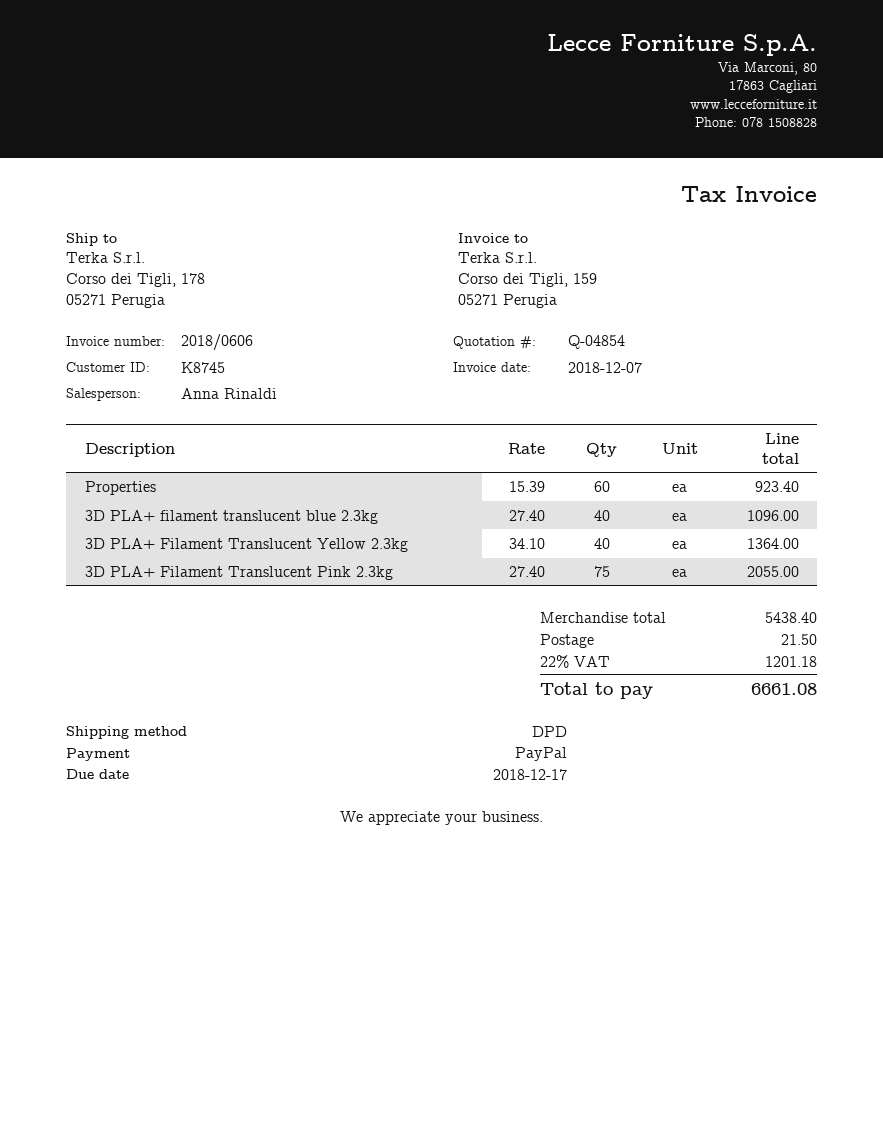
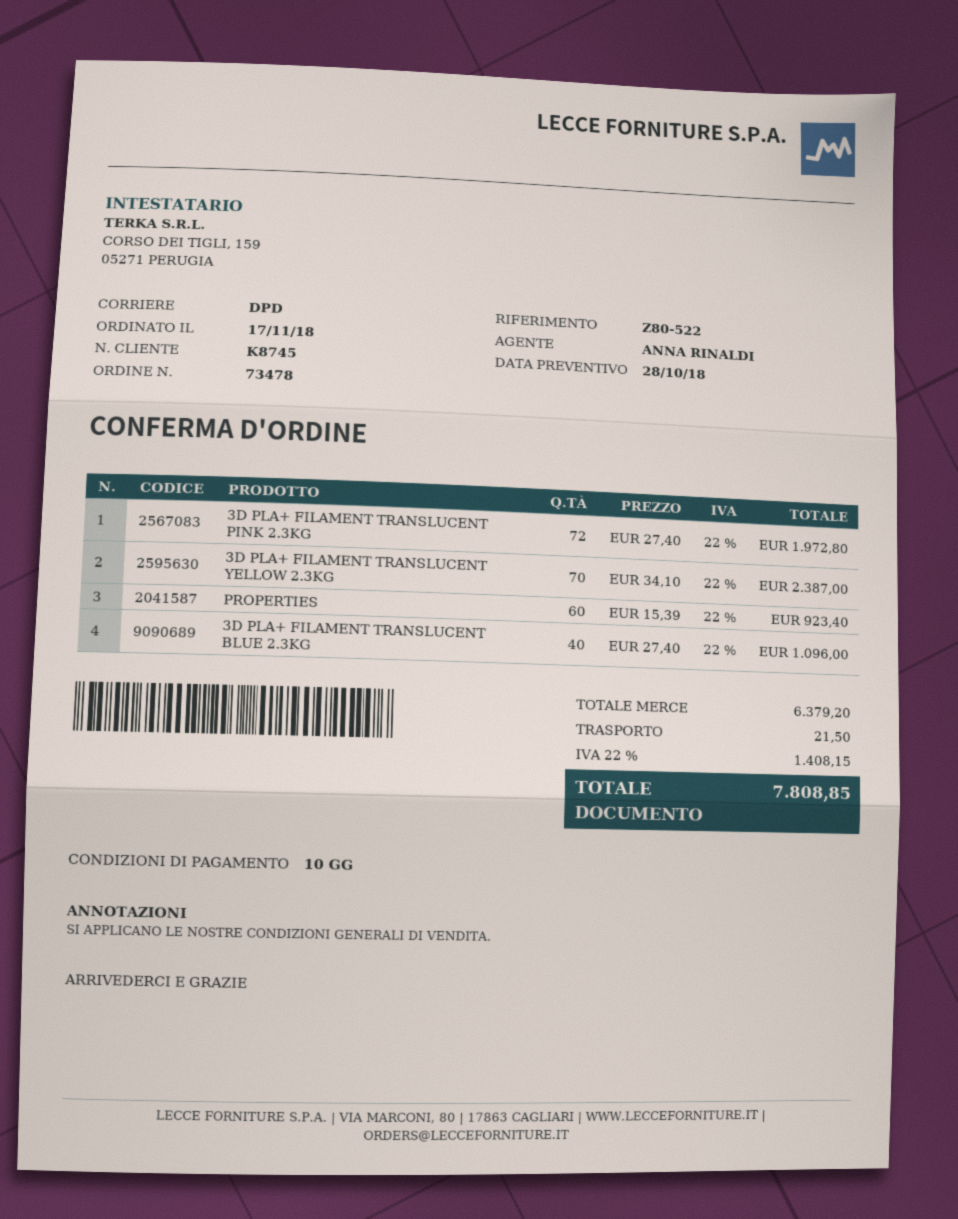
3D PLA+ Filament Translucent Yellow 2.3kg: 40 x 34.10 = 1364.00 -> 70 x 34.10 = 2387.00
3D PLA+ Filament Translucent Pink 2.3kg: 75 x 27.40 = 2055.00 -> 72 x 27.40 = 1972.80
subtotal: 5438.40 -> 6379.20
tax: 22% = 1201.18 -> 22% = 1408.15
total: 6661.08 -> 7808.85

